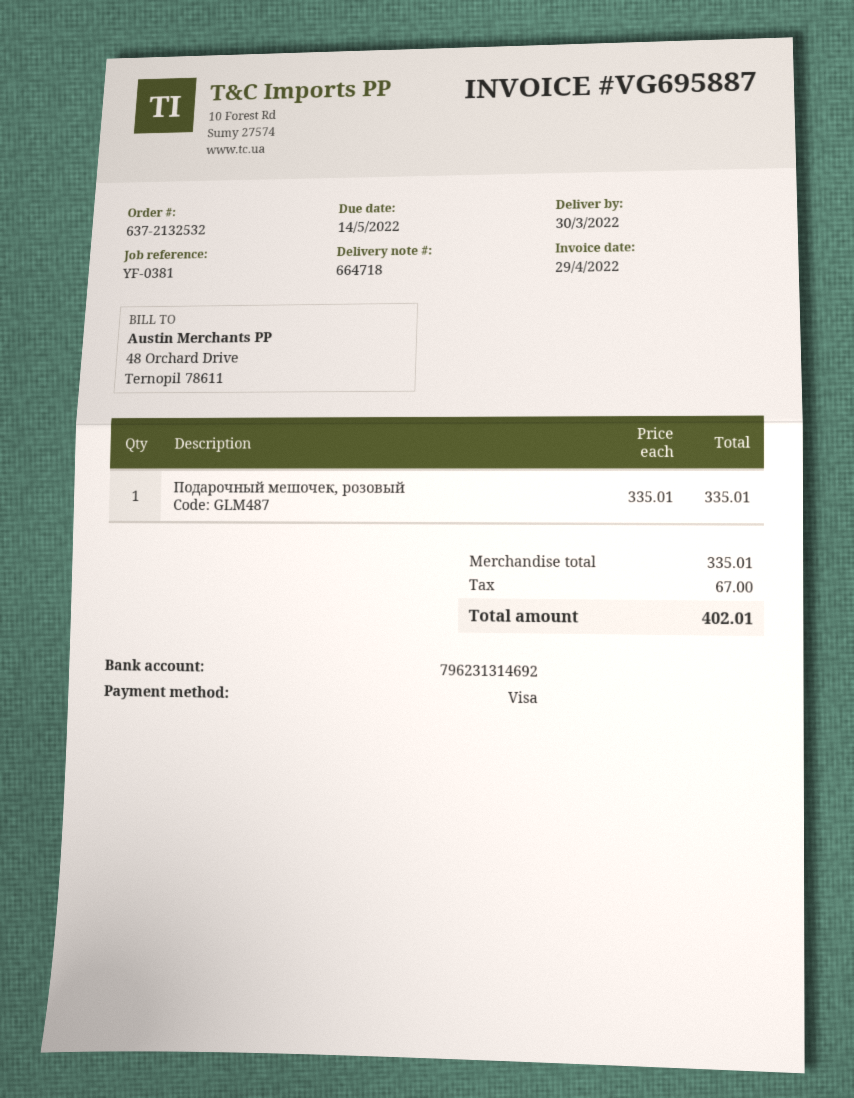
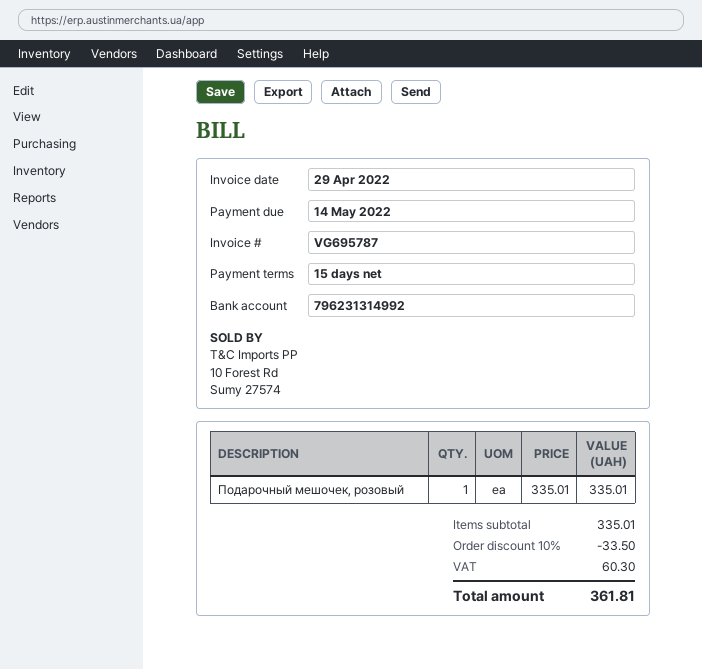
invoice number: VG695887 -> VG695787
bank account: 796231314692 -> 796231314992
discount: none -> 10% = 33.50
tax: 67.00 -> 60.30
total: 402.01 -> 361.81

